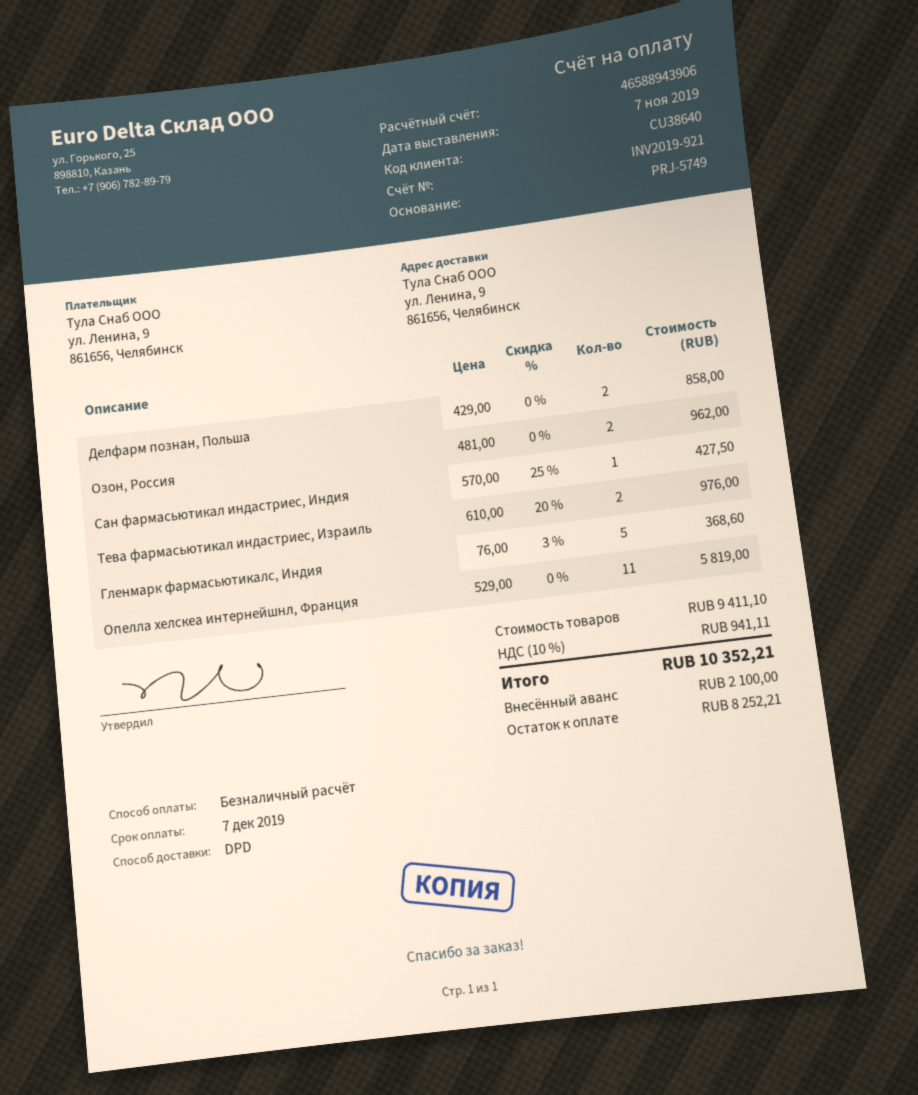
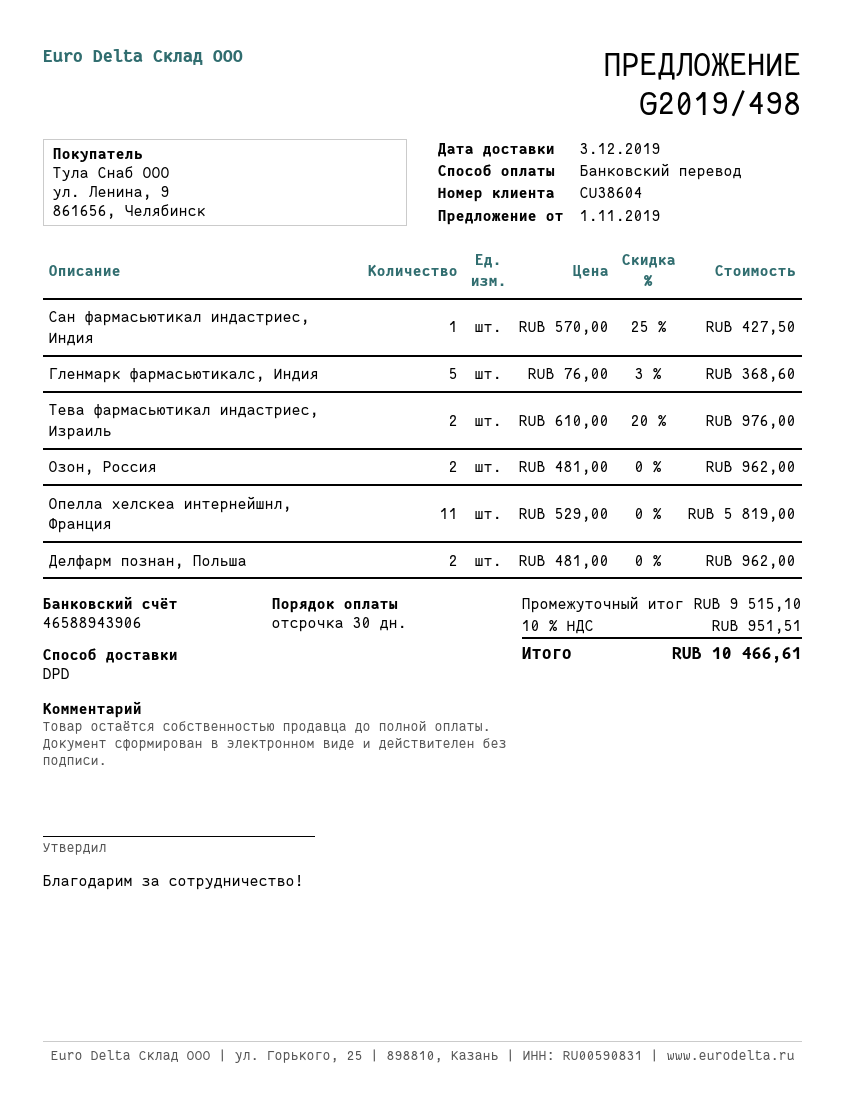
customer number: CU38640 -> CU38604
Делфарм познан, Польша: 2 x 429.00 = 858.00 -> 2 x 481.00 = 962.00
subtotal: 9411.10 -> 9515.10
tax: 10% = 941.11 -> 10% = 951.51
total: 10352.21 -> 10466.61

